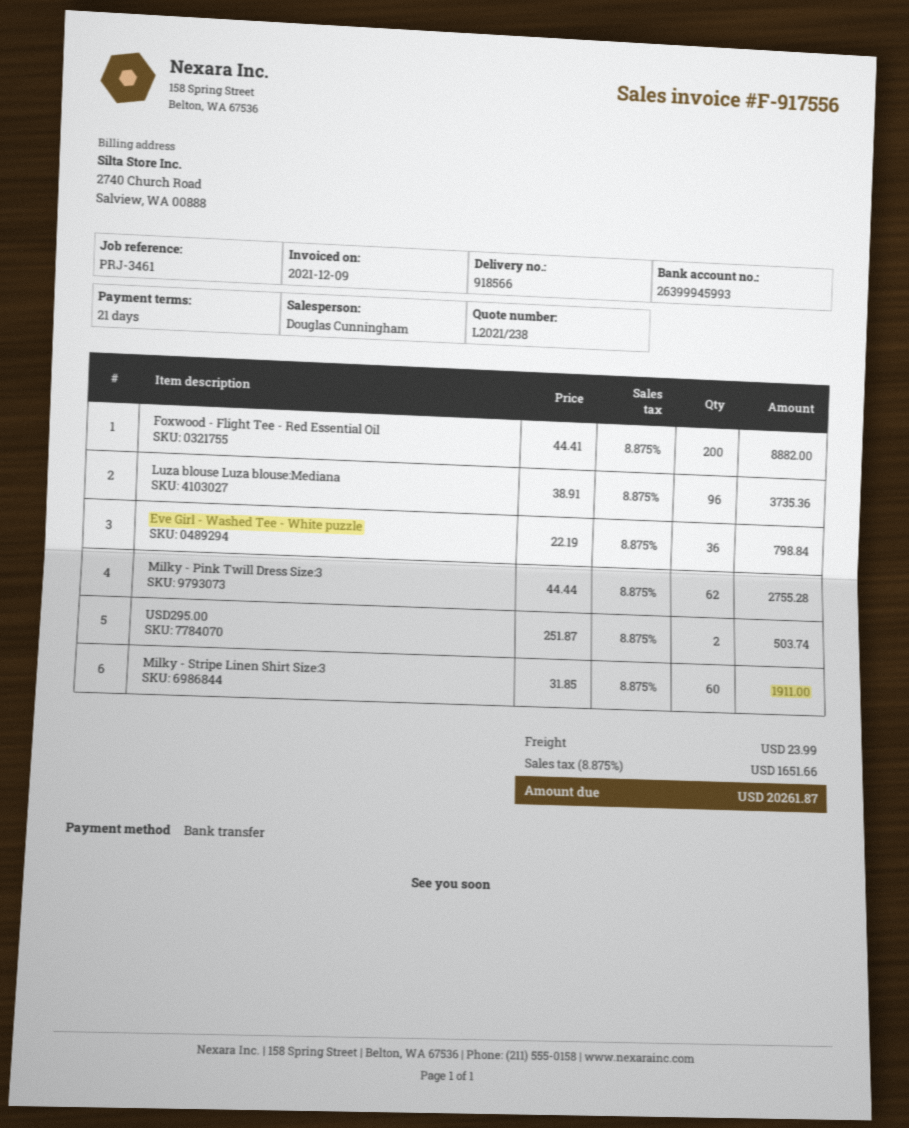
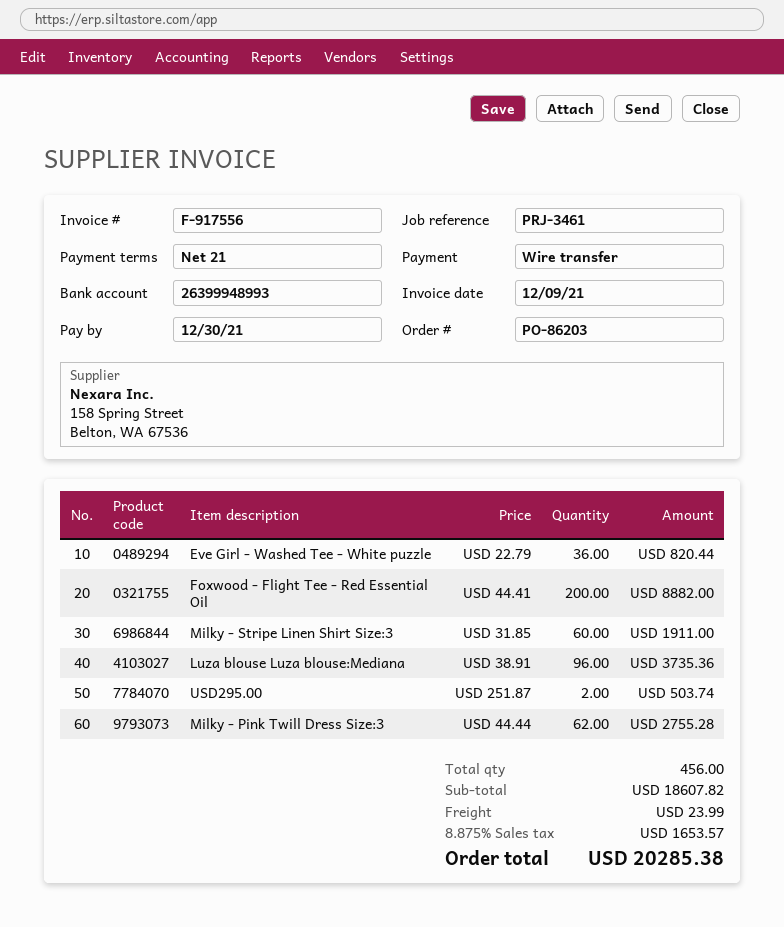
bank account: 26399945993 -> 26399948993
Eve Girl - Washed Tee - White puzzle: 36 x 22.19 = 798.84 -> 36 x 22.79 = 820.44
tax: 8.875% = 1651.66 -> 8.875% = 1653.57
total: 20261.87 -> 20285.38

